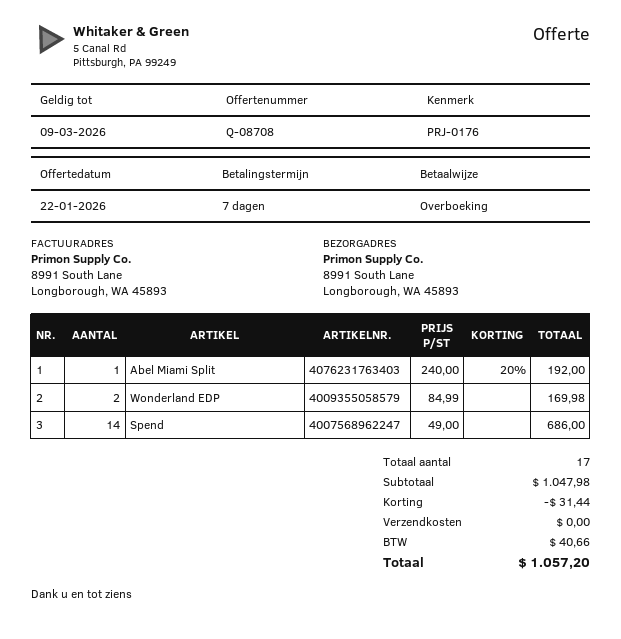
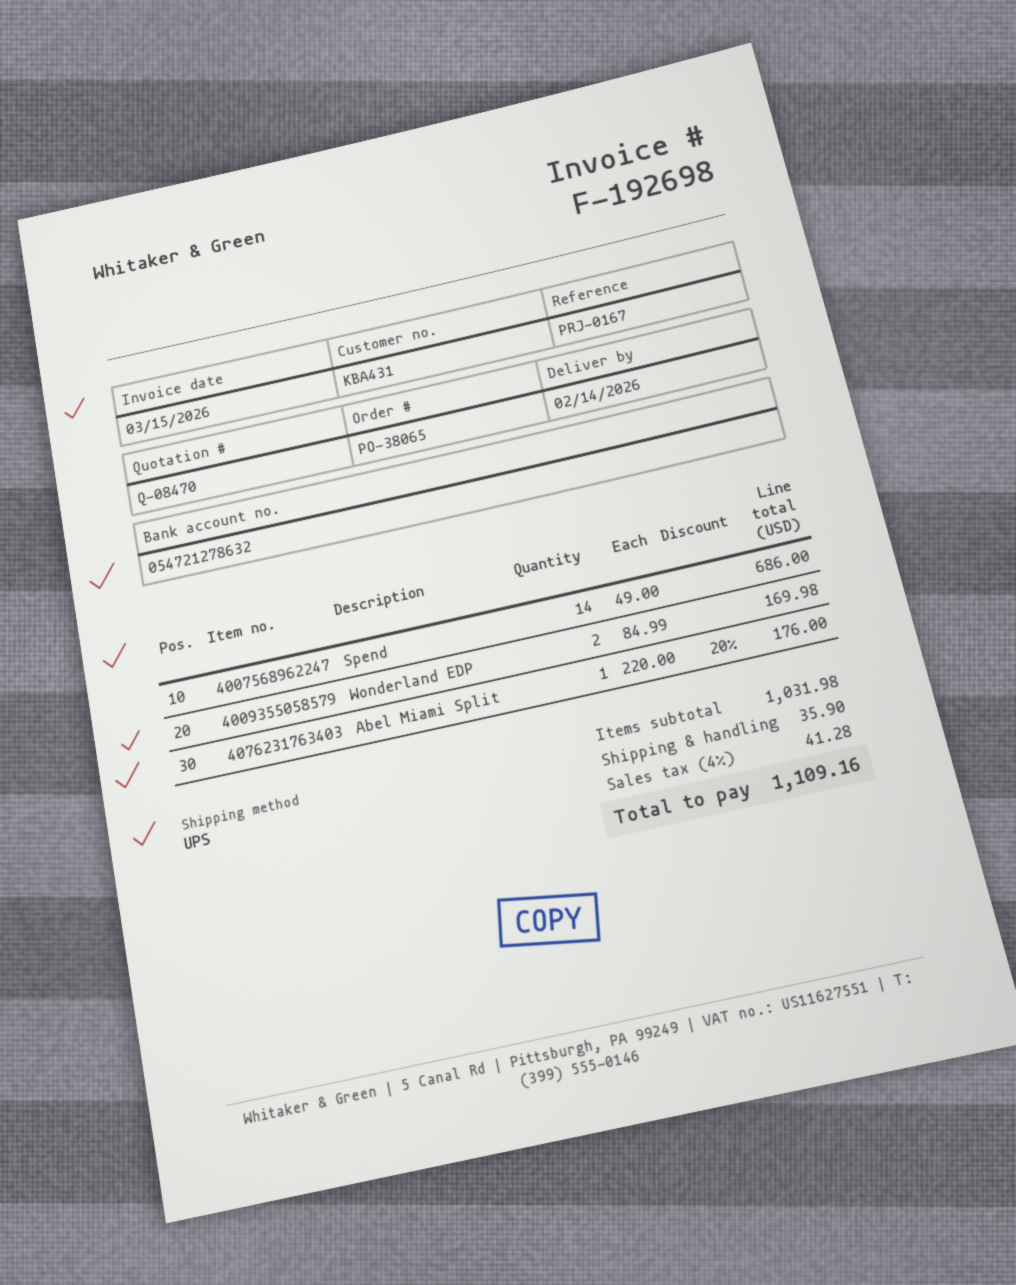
quote number: Q-08708 -> Q-08470
reference: PRJ-0176 -> PRJ-0167
Abel Miami Split: 1 x 240.00 - 20% = 192.00 -> 1 x 220.00 - 20% = 176.00
subtotal: 1047.98 -> 1031.98
discount: 31.44 -> none
shipping: 0.00 -> 35.90
tax: 40.66 -> 41.28
total: 1057.20 -> 1109.16

